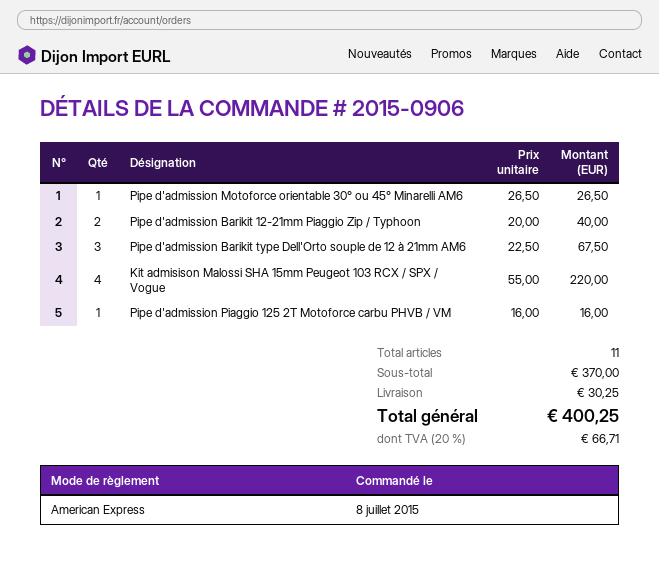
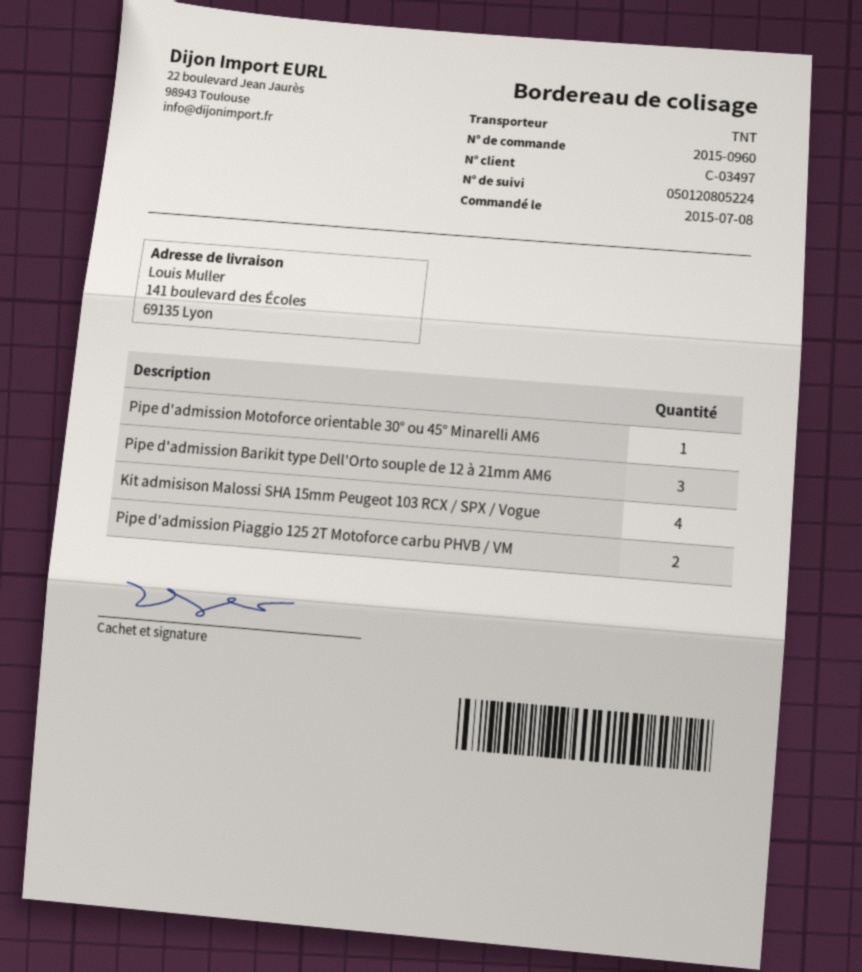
order number: 2015-0906 -> 2015-0960
Pipe d'admission Barikit 12-21mm Piaggio Zip / Typhoon: 2 -> none
Pipe d'admission Piaggio 125 2T Motoforce carbu PHVB / VM: 1 -> 2

